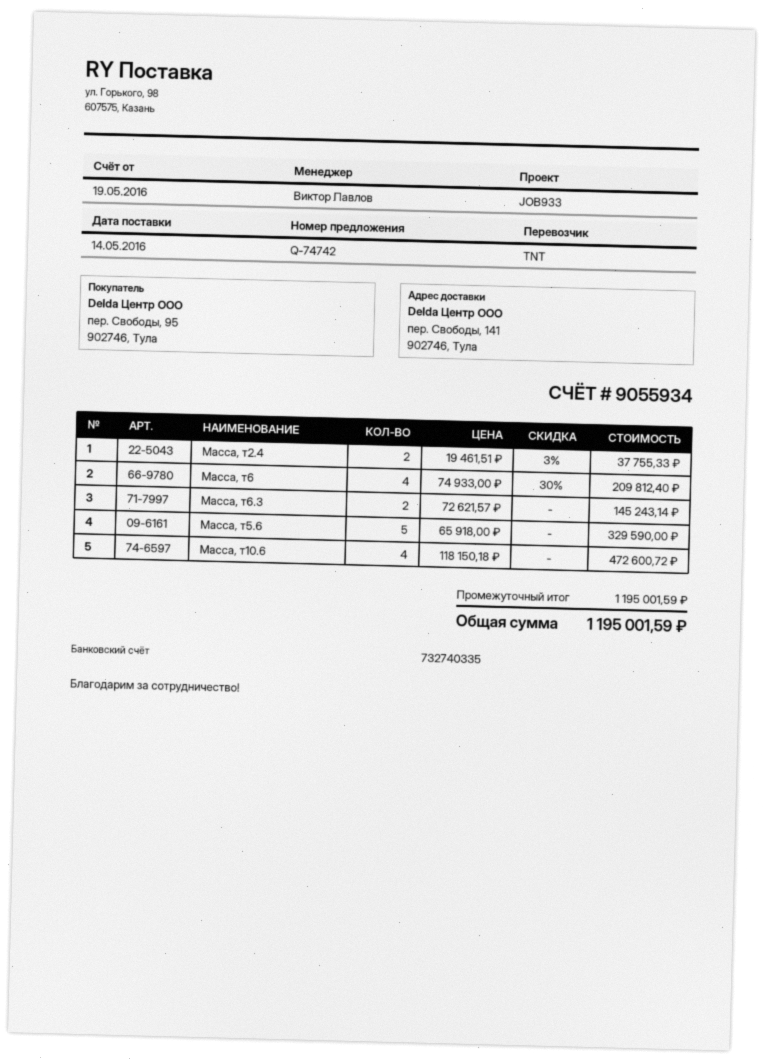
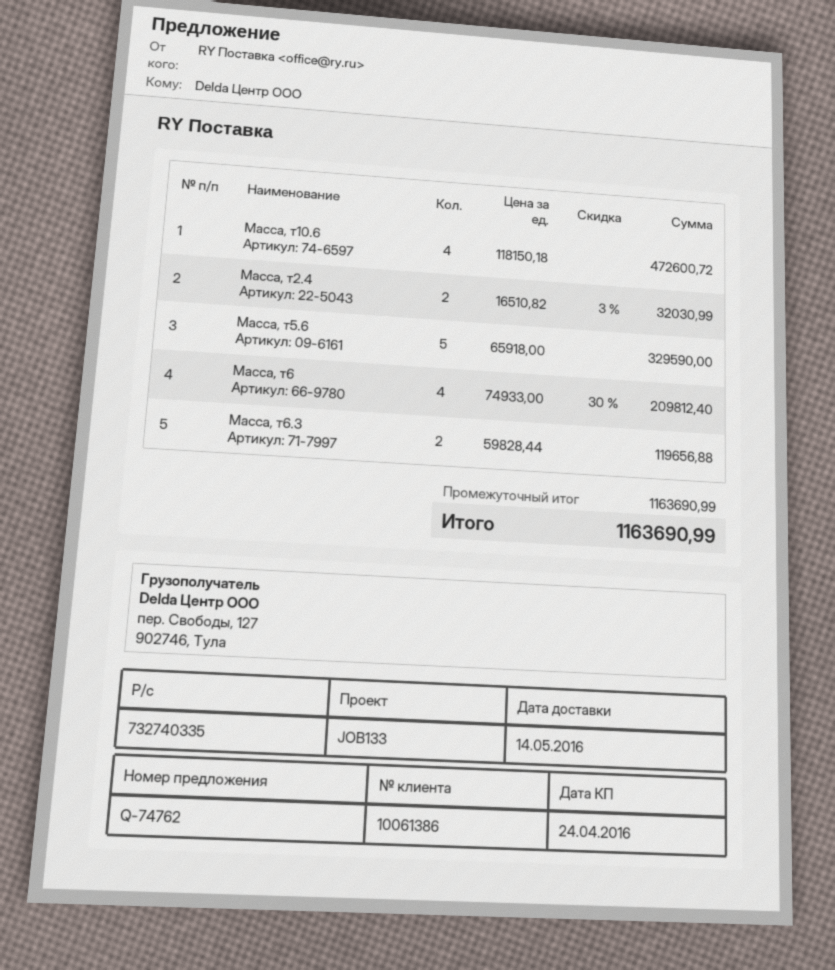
quote number: Q-74742 -> Q-74762
reference: JOB933 -> JOB133
ship to: пер. Свободы, 141, 902746, Тула -> пер. Свободы, 127, 902746, Тула
Масса, т2.4: 2 x 19461.51 - 3% = 37755.33 -> 2 x 16510.82 - 3% = 32030.99
Масса, т6.3: 2 x 72621.57 = 145243.14 -> 2 x 59828.44 = 119656.88
subtotal: 1195001.59 -> 1163690.99
total: 1195001.59 -> 1163690.99

